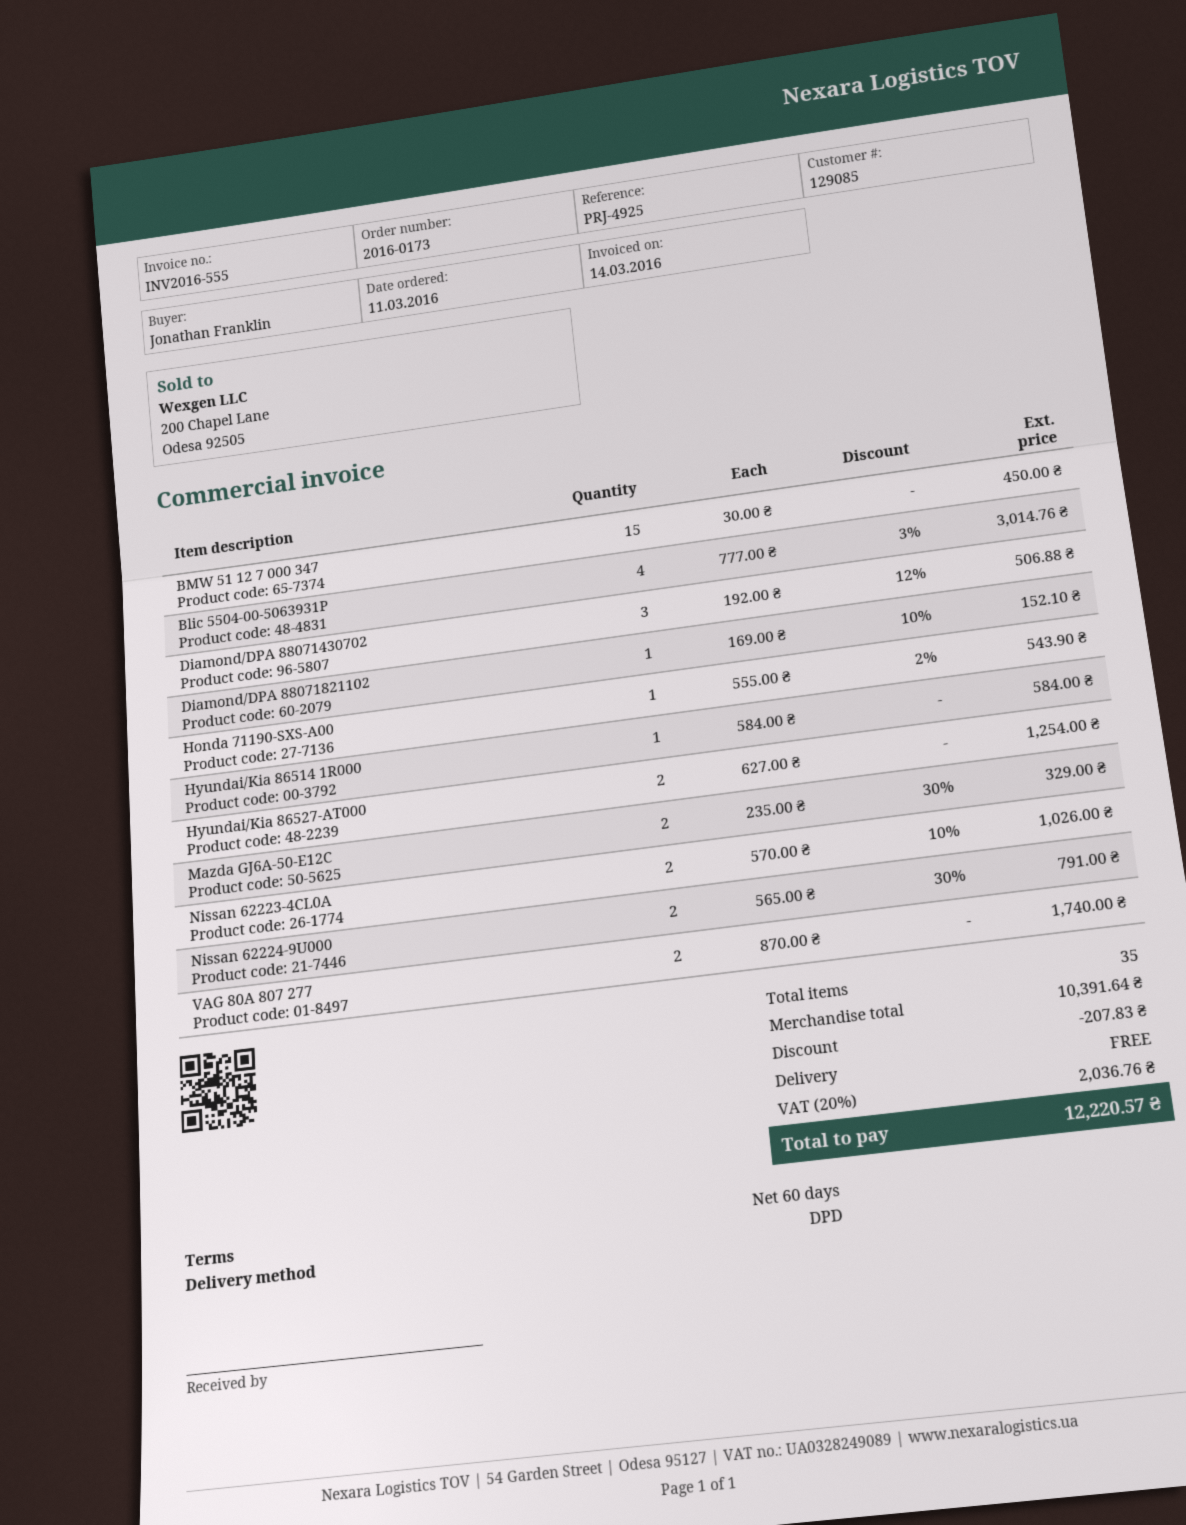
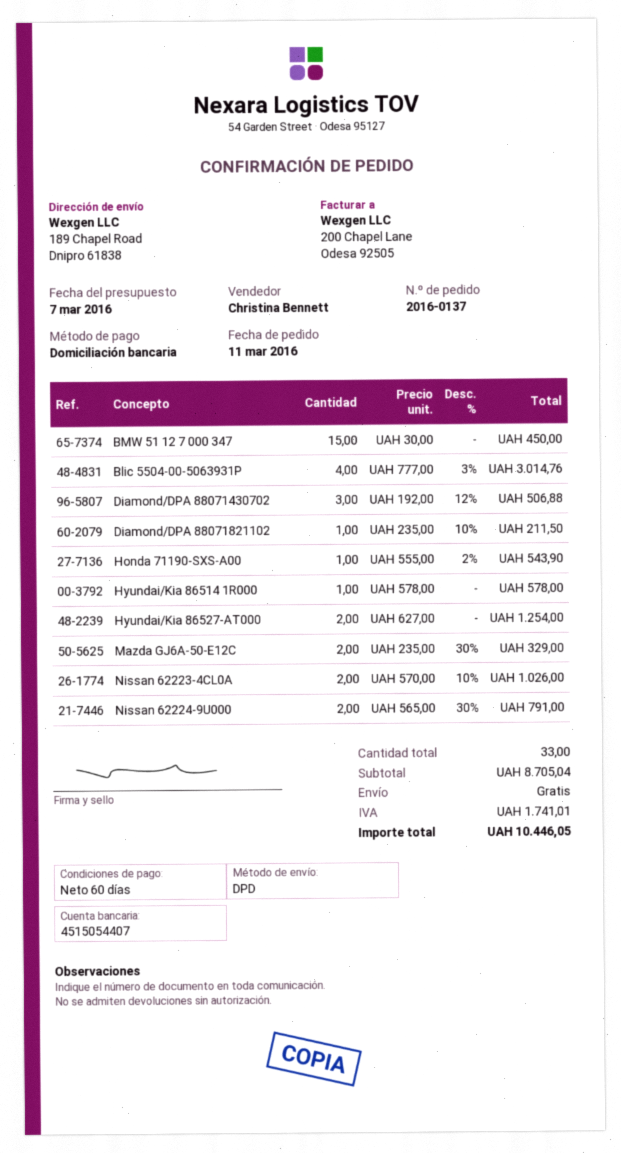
order number: 2016-0173 -> 2016-0137
Diamond/DPA 88071821102: 1 x 169.00 - 10% = 152.10 -> 1 x 235.00 - 10% = 211.50
Hyundai/Kia 86514 1R000: 1 x 584.00 = 584.00 -> 1 x 578.00 = 578.00
VAG 80A 807 277: 2 x 870.00 = 1740.00 -> none
total quantity: 35 -> 33
subtotal: 10391.64 -> 8705.04
discount: 207.83 -> none
tax: 2036.76 -> 1741.01
total: 12220.57 -> 10446.05

